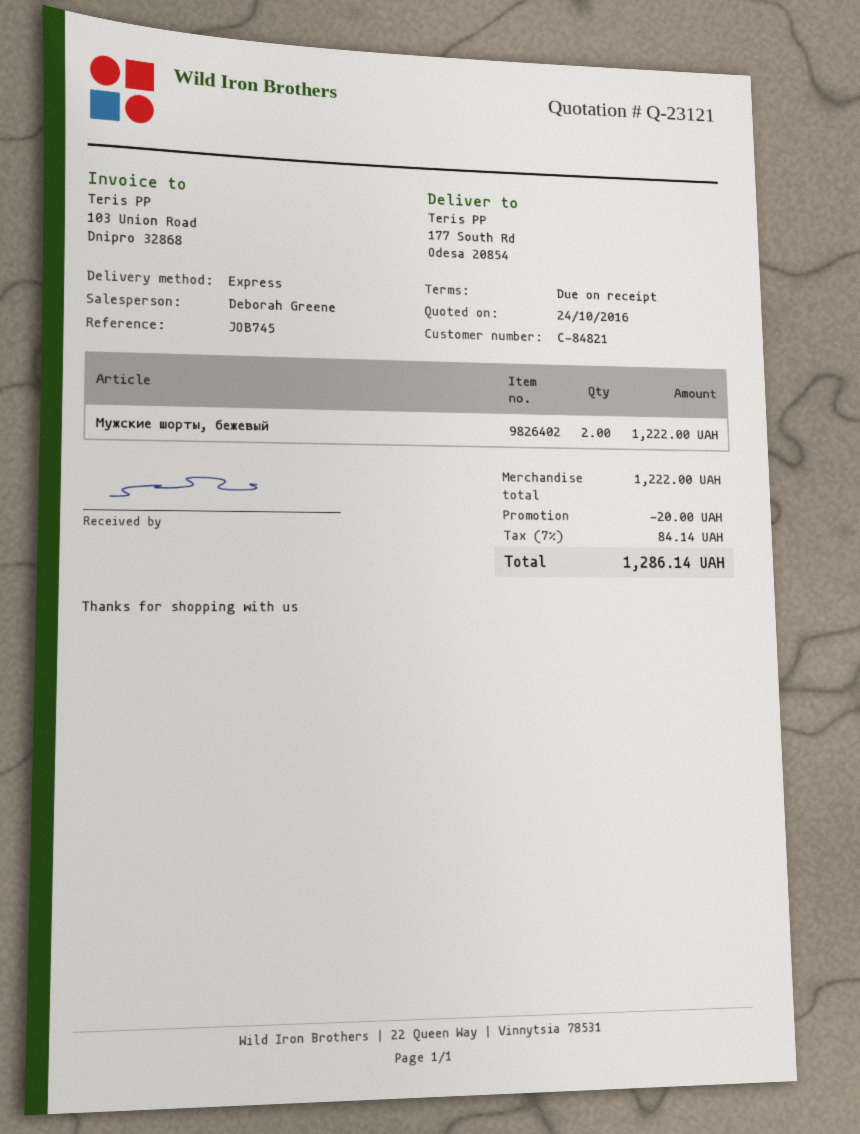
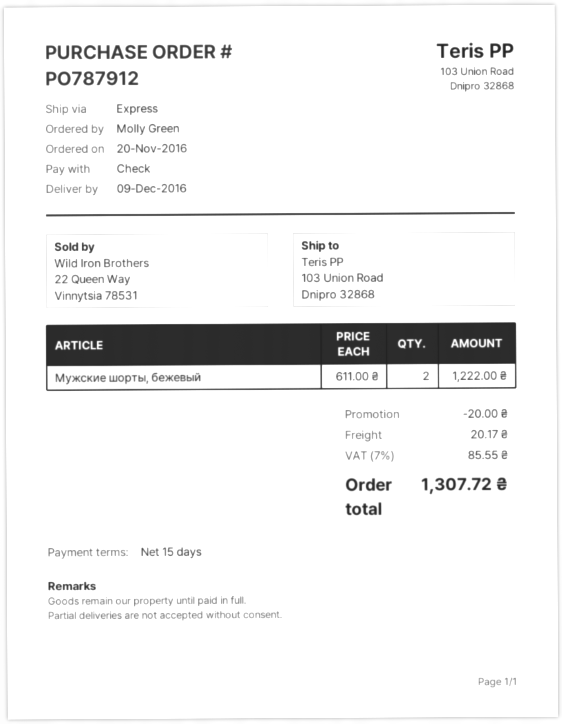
payment terms: on receipt -> 15 days
ship to: 177 South Rd, Odesa 20854 -> 103 Union Road, Dnipro 32868
shipping: none -> 20.17
tax: 7% = 84.14 -> 7% = 85.55
total: 1286.14 -> 1307.72

